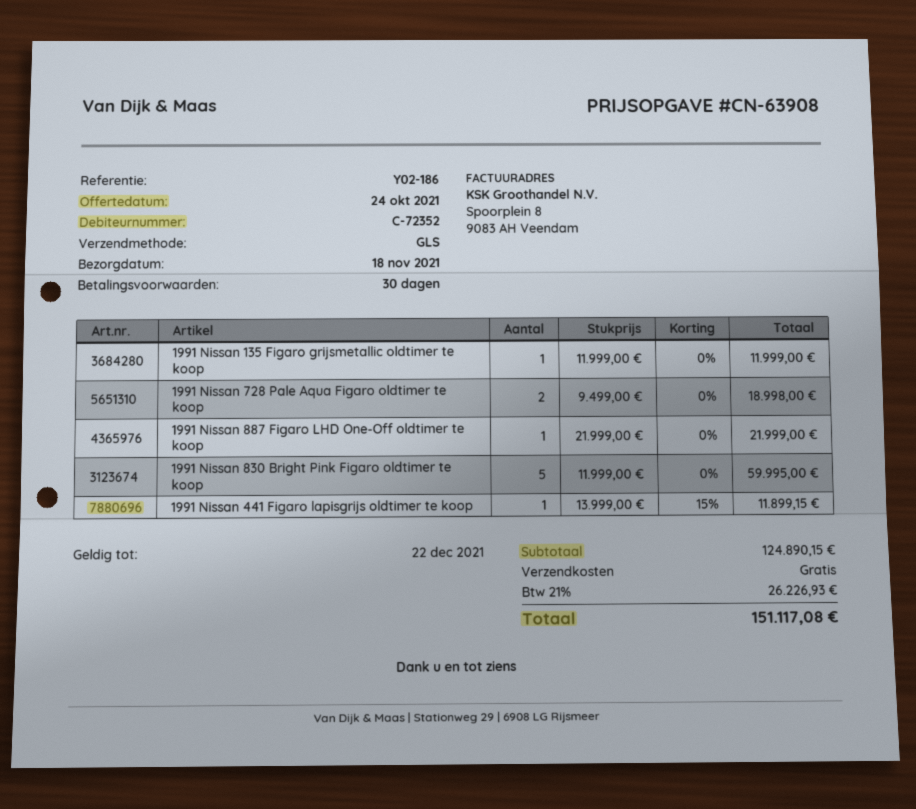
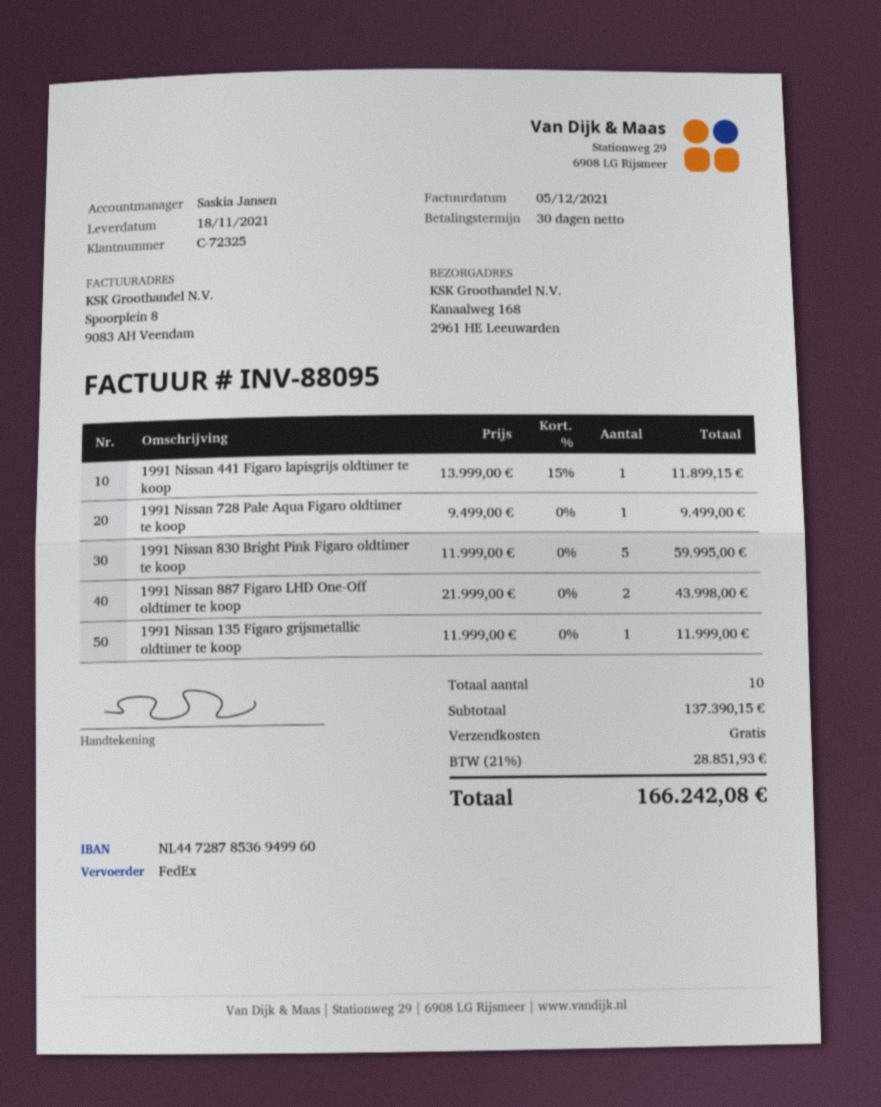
customer number: C-72352 -> C-72325
shipping method: GLS -> FedEx
1991 Nissan 728 Pale Aqua Figaro oldtimer te koop: 2 x 9499.00 = 18998.00 -> 1 x 9499.00 = 9499.00
1991 Nissan 887 Figaro LHD One-Off oldtimer te koop: 1 x 21999.00 = 21999.00 -> 2 x 21999.00 = 43998.00
subtotal: 124890.15 -> 137390.15
tax: 21% = 26226.93 -> 21% = 28851.93
total: 151117.08 -> 166242.08

